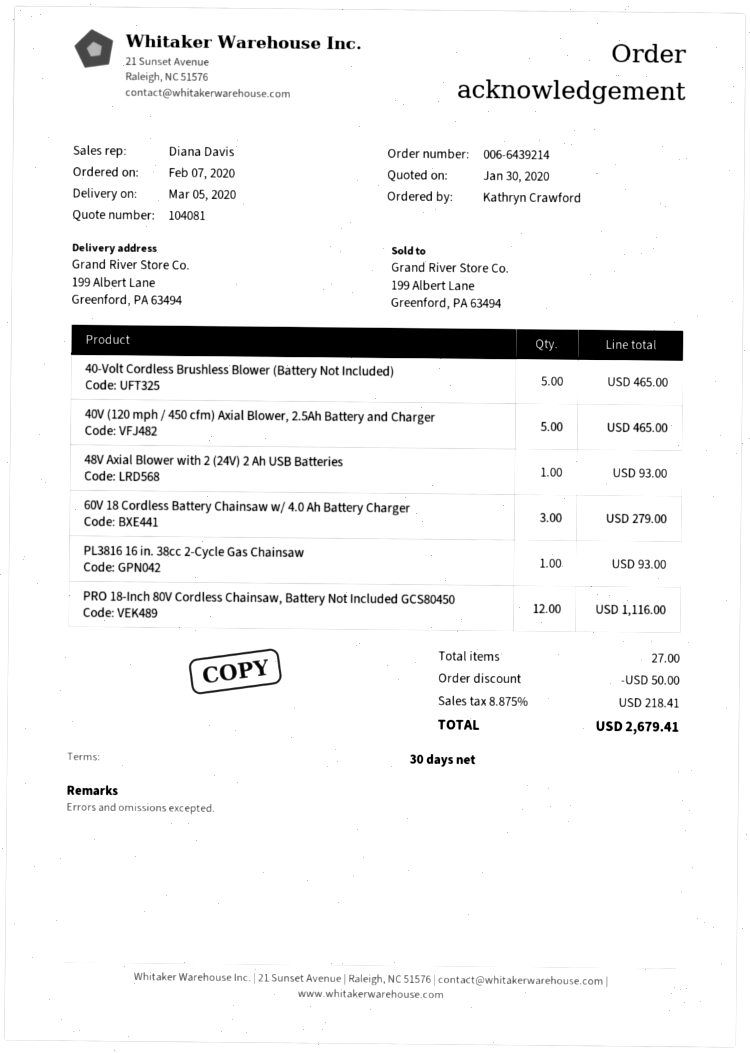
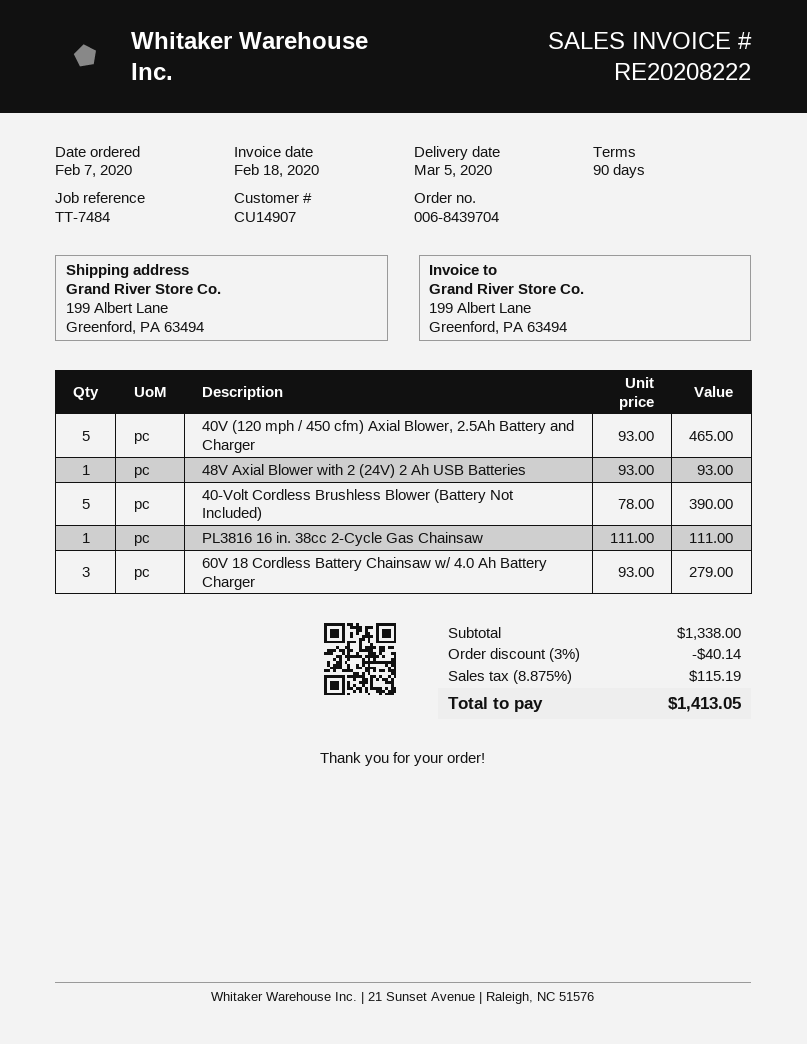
order number: 006-6439214 -> 006-8439704
payment terms: 30 days -> 90 days
40-Volt Cordless Brushless Blower (Battery Not Included): 5 for 465.00 -> 5 for 390.00
PL3816 16 in. 38cc 2-Cycle Gas Chainsaw: 1 for 93.00 -> 1 for 111.00
PRO 18-Inch 80V Cordless Chainsaw, Battery Not Included GCS80450: 12 for 1116.00 -> none
discount: 50.00 -> 40.14
tax: 8.875% = 218.41 -> 8.875% = 115.19
total: 2679.41 -> 1413.05

